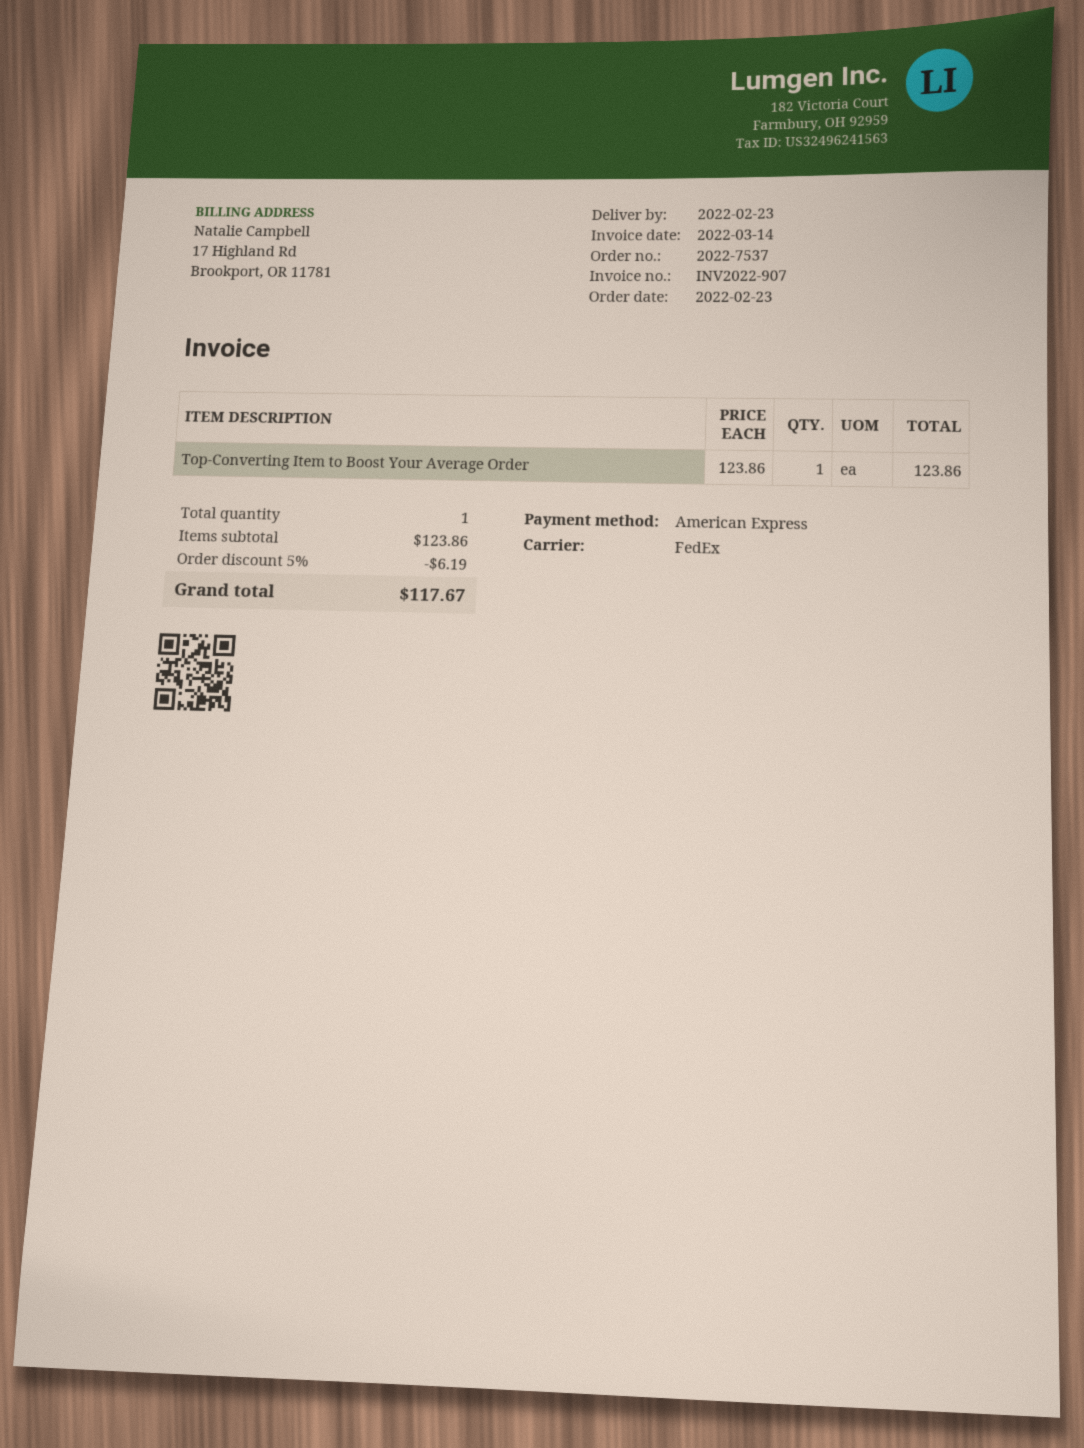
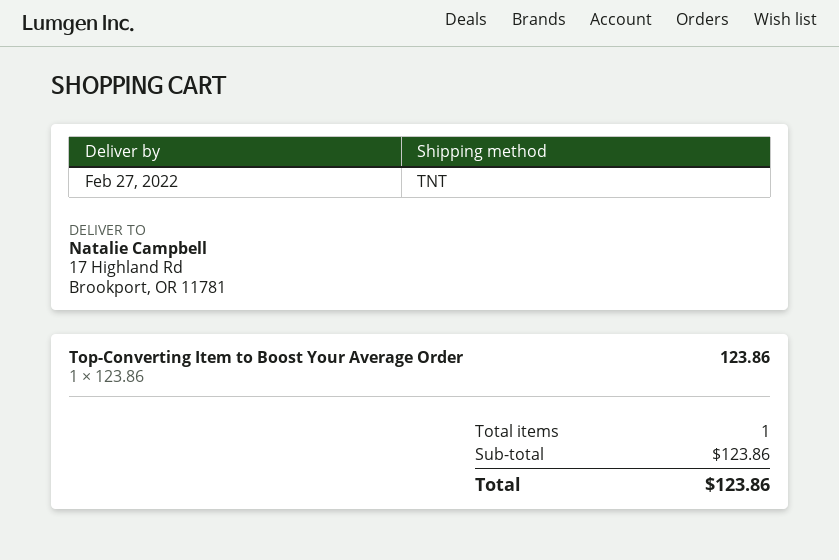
delivery date: 2022-02-23 -> 2022-02-27
shipping method: FedEx -> TNT
discount: 5% = 6.19 -> none
total: 117.67 -> 123.86

